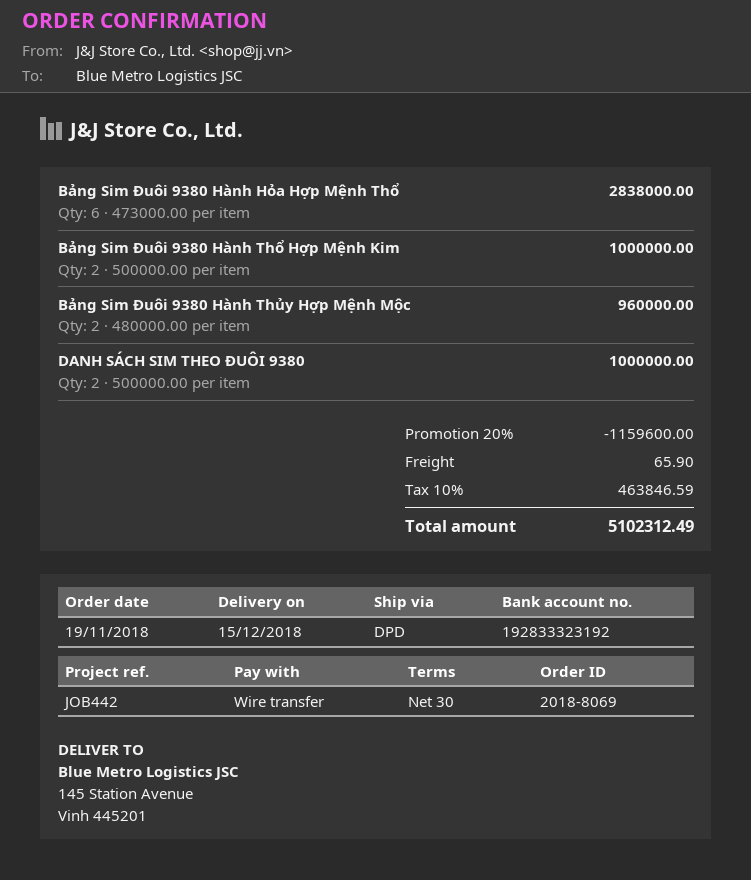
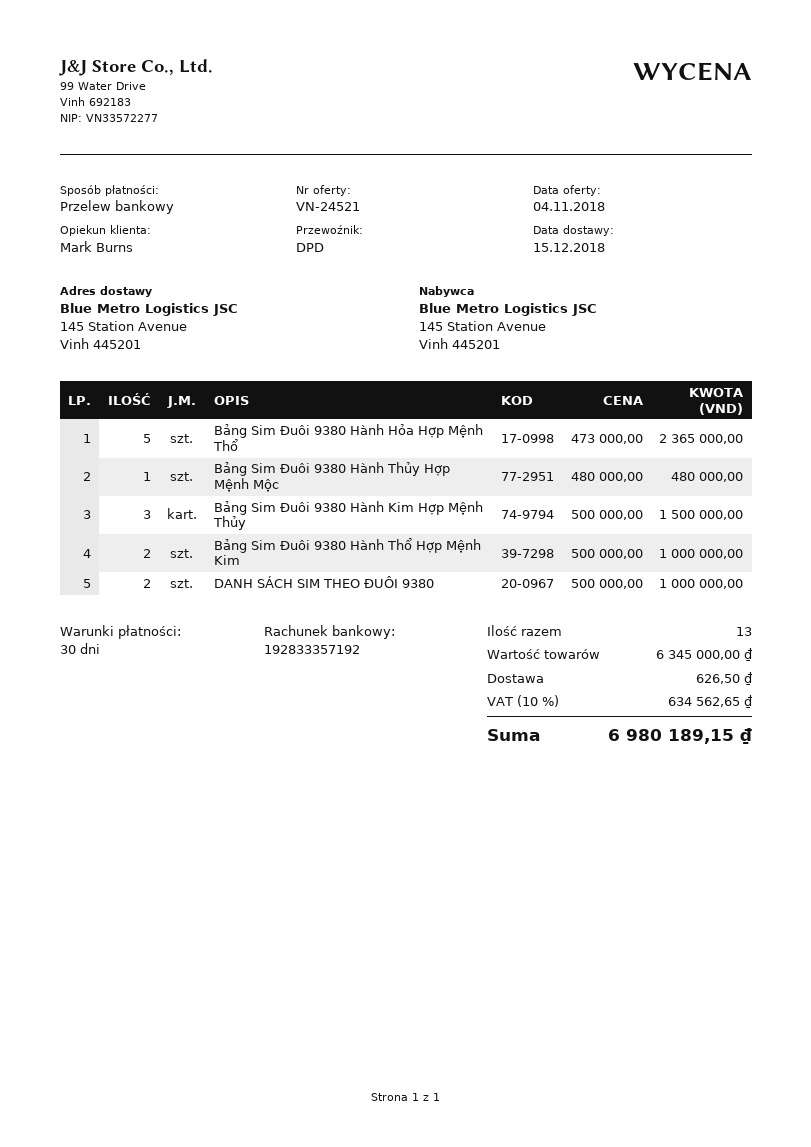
bank account: 192833323192 -> 192833357192
Bảng Sim Đuôi 9380 Hành Hỏa Hợp Mệnh Thổ: 6 x 473000.00 = 2838000.00 -> 5 x 473000.00 = 2365000.00
Bảng Sim Đuôi 9380 Hành Thủy Hợp Mệnh Mộc: 2 x 480000.00 = 960000.00 -> 1 x 480000.00 = 480000.00
Bảng Sim Đuôi 9380 Hành Kim Hợp Mệnh Thủy: none -> 3 x 500000.00 = 1500000.00
discount: 20% = 1159600.00 -> none
shipping: 65.90 -> 626.50
tax: 10% = 463846.59 -> 10% = 634562.65
total: 5102312.49 -> 6980189.15

